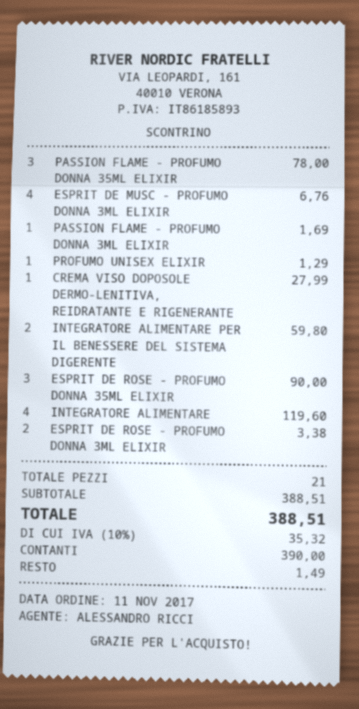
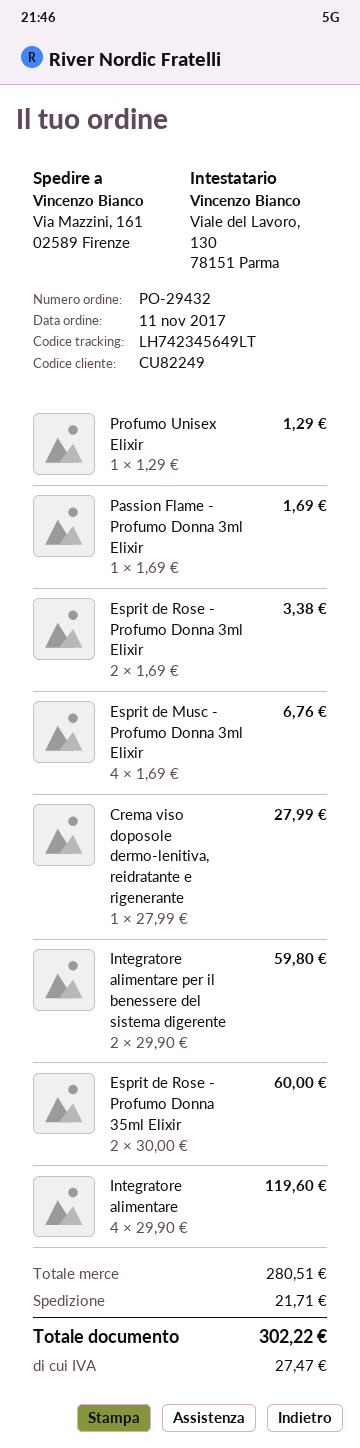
PASSION FLAME - PROFUMO DONNA 35ML ELIXIR: 3 for 78.00 -> none
ESPRIT DE ROSE - PROFUMO DONNA 35ML ELIXIR: 3 for 90.00 -> 2 for 60.00
subtotal: 388.51 -> 280.51
shipping: none -> 21.71
tax: 35.32 -> 27.47
total: 388.51 -> 302.22

